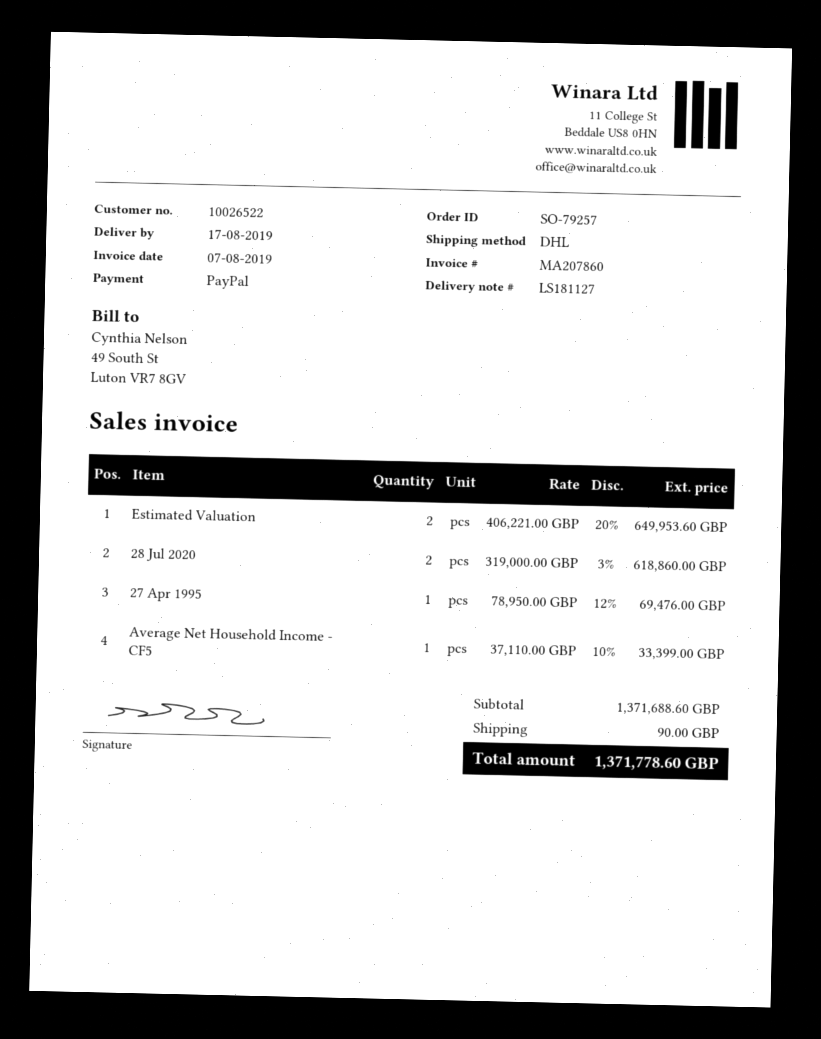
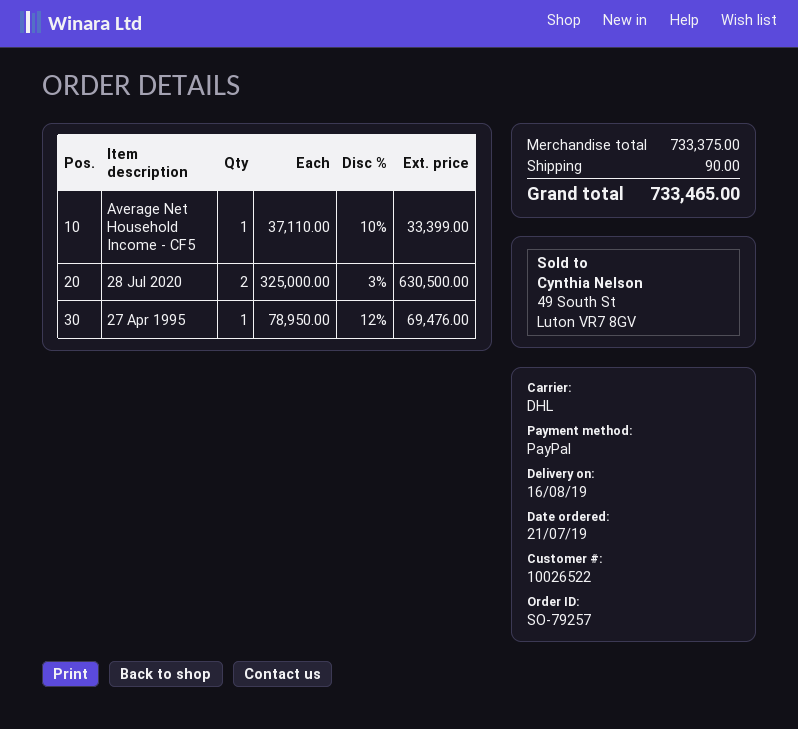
delivery date: 2019-08-17 -> 2019-08-16
Estimated Valuation: 2 x 406221.00 - 20% = 649953.60 -> none
28 Jul 2020: 2 x 319000.00 - 3% = 618860.00 -> 2 x 325000.00 - 3% = 630500.00
subtotal: 1371688.60 -> 733375.00
total: 1371778.60 -> 733465.00

